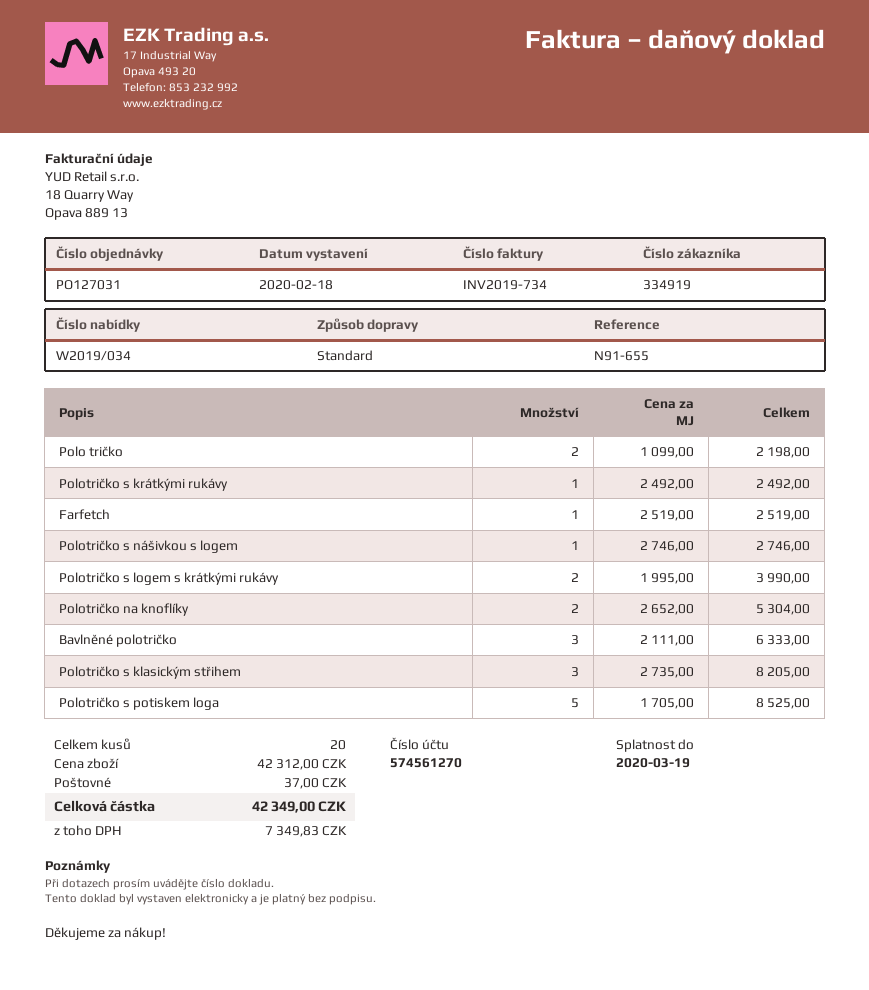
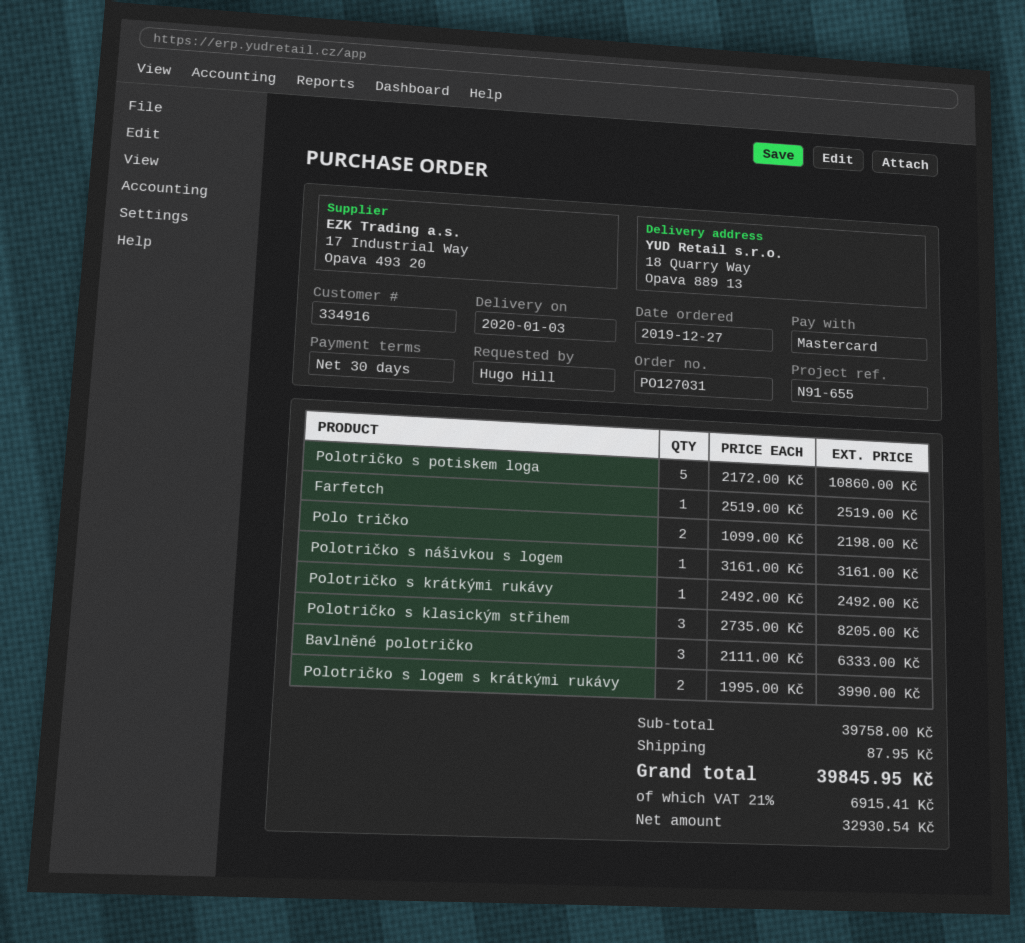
customer number: 334919 -> 334916
Polotričko s nášivkou s logem: 1 x 2746.00 = 2746.00 -> 1 x 3161.00 = 3161.00
Polotričko na knoflíky: 2 x 2652.00 = 5304.00 -> none
Polotričko s potiskem loga: 5 x 1705.00 = 8525.00 -> 5 x 2172.00 = 10860.00
subtotal: 42312.00 -> 39758.00
shipping: 37.00 -> 87.95
tax: 7349.83 -> 6915.41
total: 42349.00 -> 39845.95

